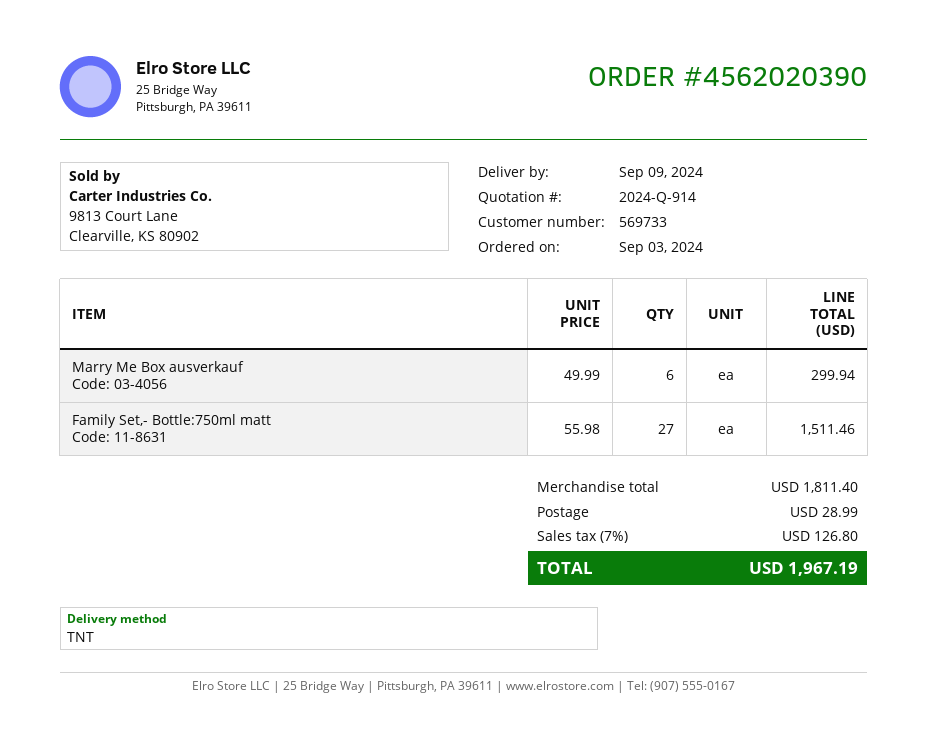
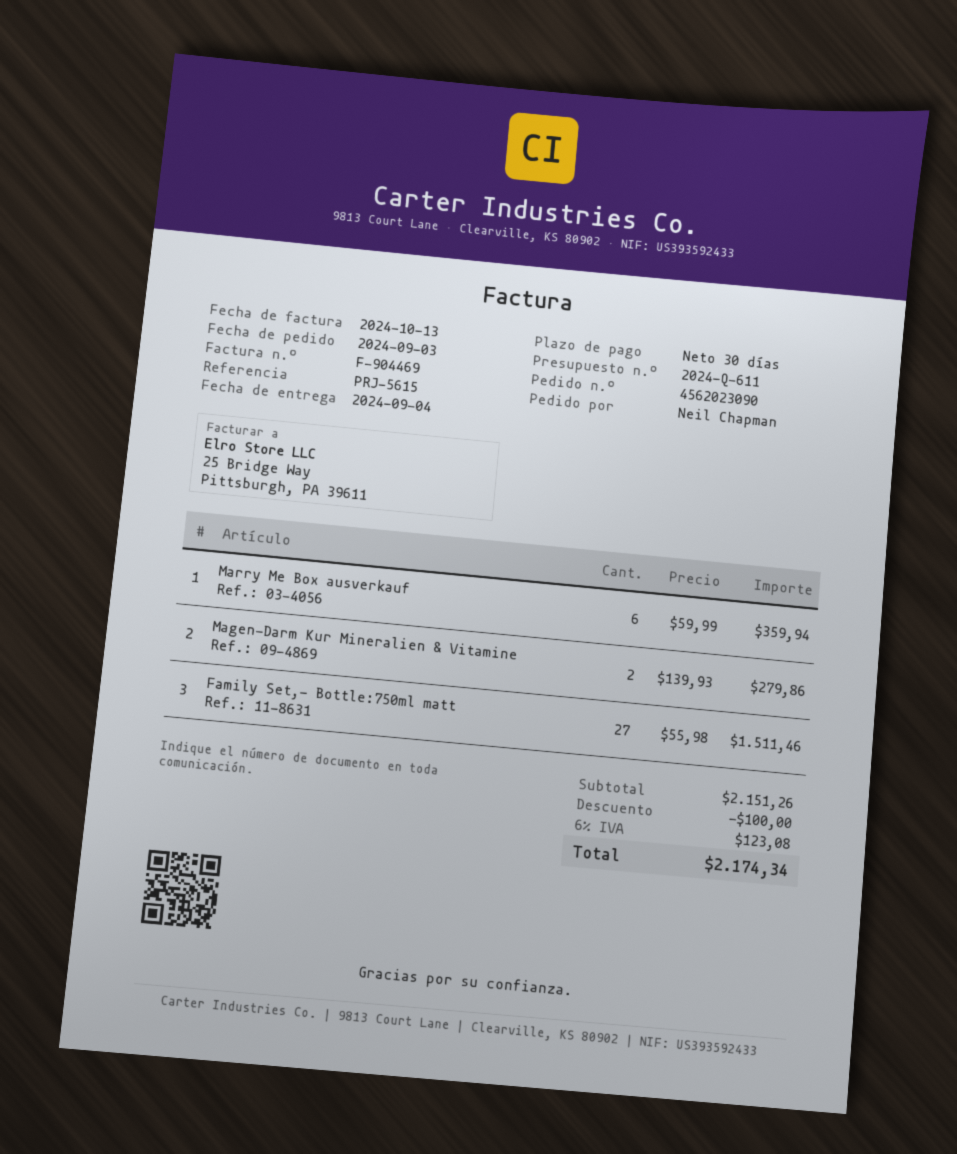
quote number: 2024-Q-914 -> 2024-Q-611
order number: 4562020390 -> 4562023090
delivery date: 2024-09-09 -> 2024-09-04
Marry Me Box ausverkauf: 6 x 49.99 = 299.94 -> 6 x 59.99 = 359.94
Magen-Darm Kur Mineralien & Vitamine: none -> 2 x 139.93 = 279.86
subtotal: 1811.40 -> 2151.26
discount: none -> 100.00
shipping: 28.99 -> none
tax: 7% = 126.80 -> 6% = 123.08
total: 1967.19 -> 2174.34

